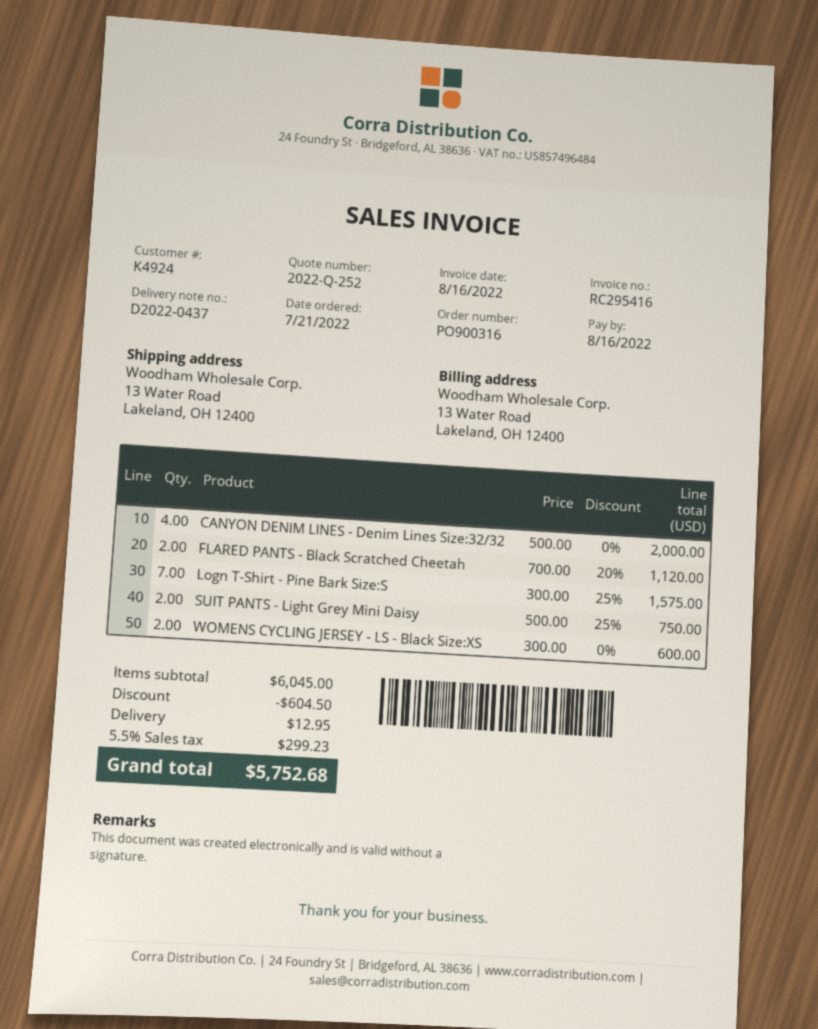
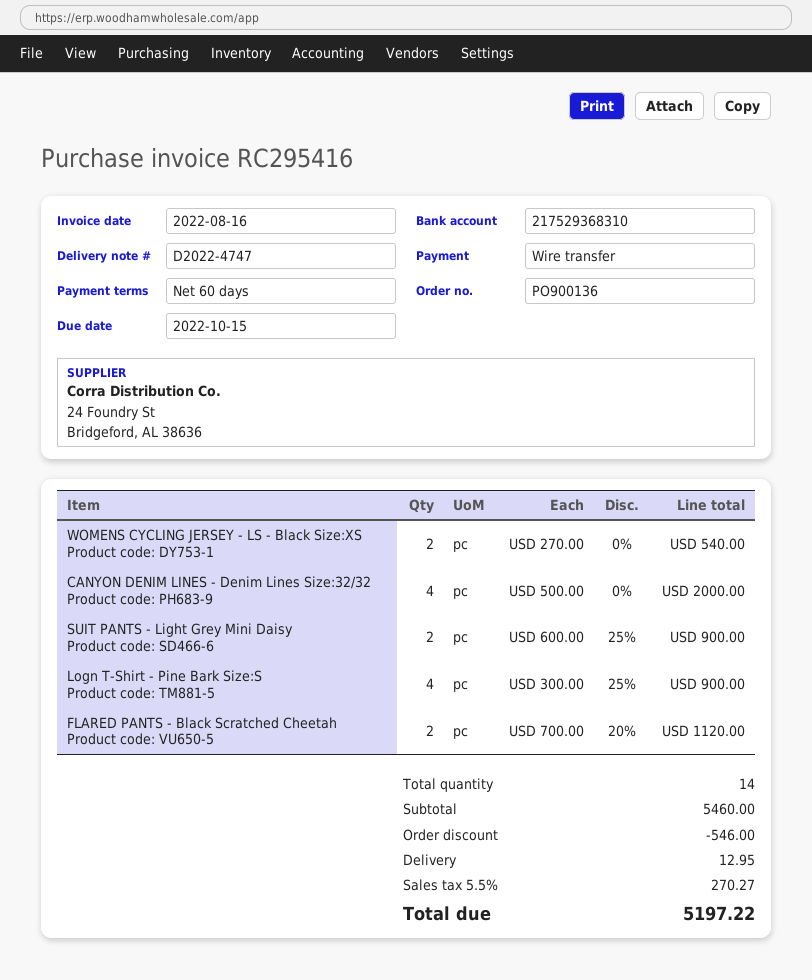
order number: PO900316 -> PO900136
delivery note number: D2022-0437 -> D2022-4747
due date: 2022-08-16 -> 2022-10-15
Logn T-Shirt - Pine Bark Size:S: 7 x 300.00 - 25% = 1575.00 -> 4 x 300.00 - 25% = 900.00
SUIT PANTS - Light Grey Mini Daisy: 2 x 500.00 - 25% = 750.00 -> 2 x 600.00 - 25% = 900.00
WOMENS CYCLING JERSEY - LS - Black Size:XS: 2 x 300.00 = 600.00 -> 2 x 270.00 = 540.00
subtotal: 6045.00 -> 5460.00
discount: 604.50 -> 546.00
tax: 5.5% = 299.23 -> 5.5% = 270.27
total: 5752.68 -> 5197.22

